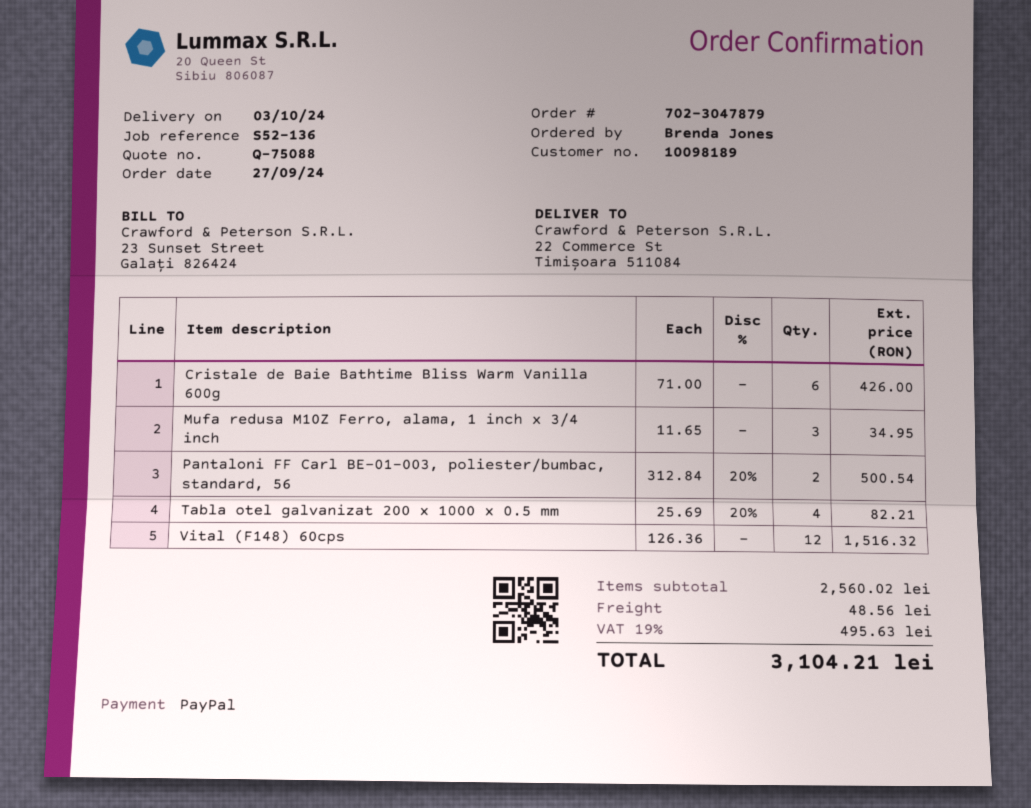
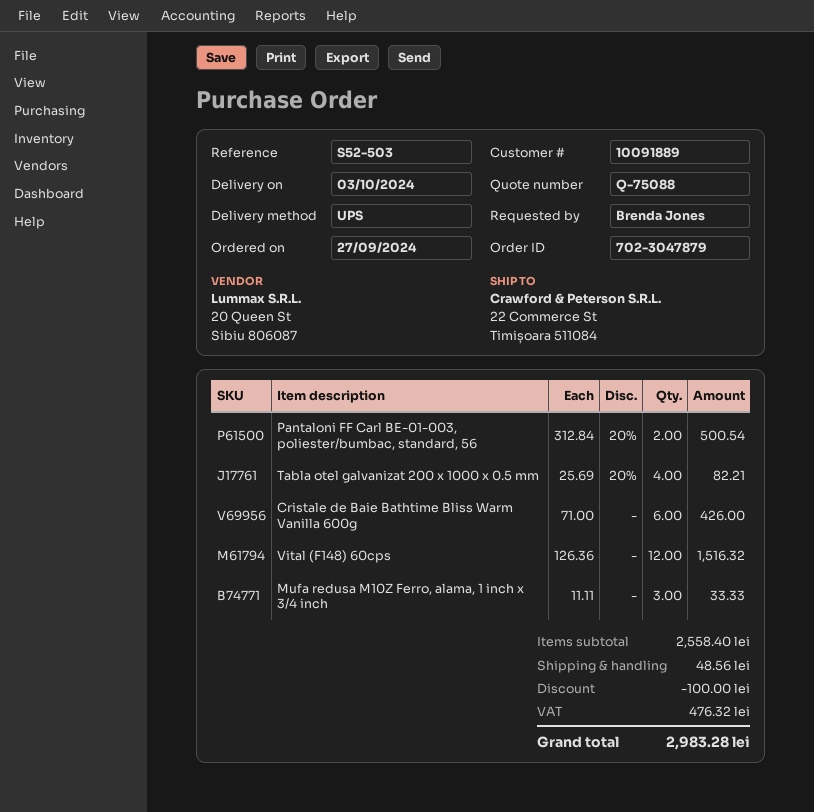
customer number: 10098189 -> 10091889
reference: S52-136 -> S52-503
Mufa redusa M10Z Ferro, alama, 1 inch x 3/4 inch: 3 x 11.65 = 34.95 -> 3 x 11.11 = 33.33
subtotal: 2560.02 -> 2558.40
discount: none -> 100.00
tax: 495.63 -> 476.32
total: 3104.21 -> 2983.28

